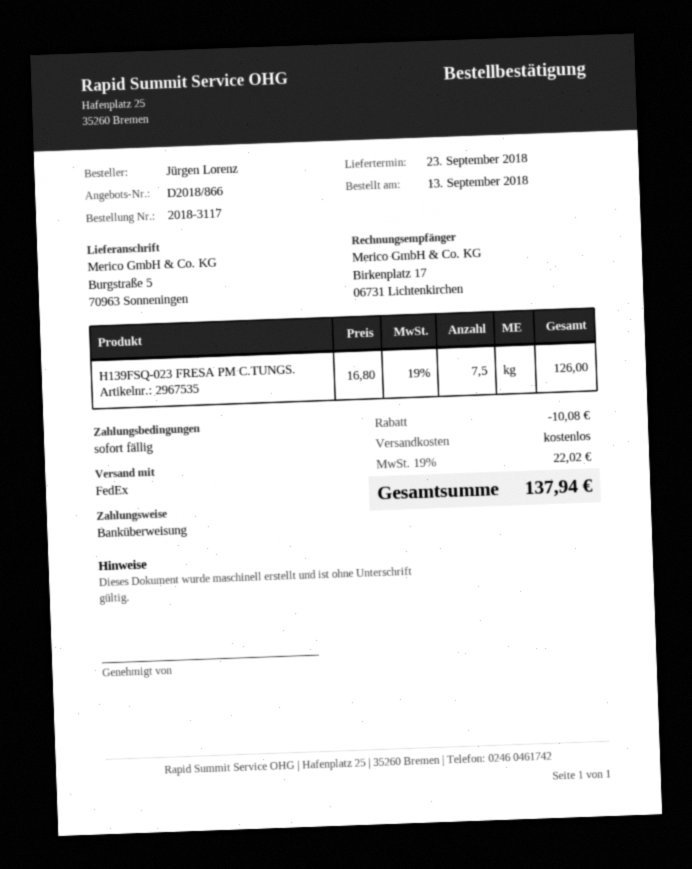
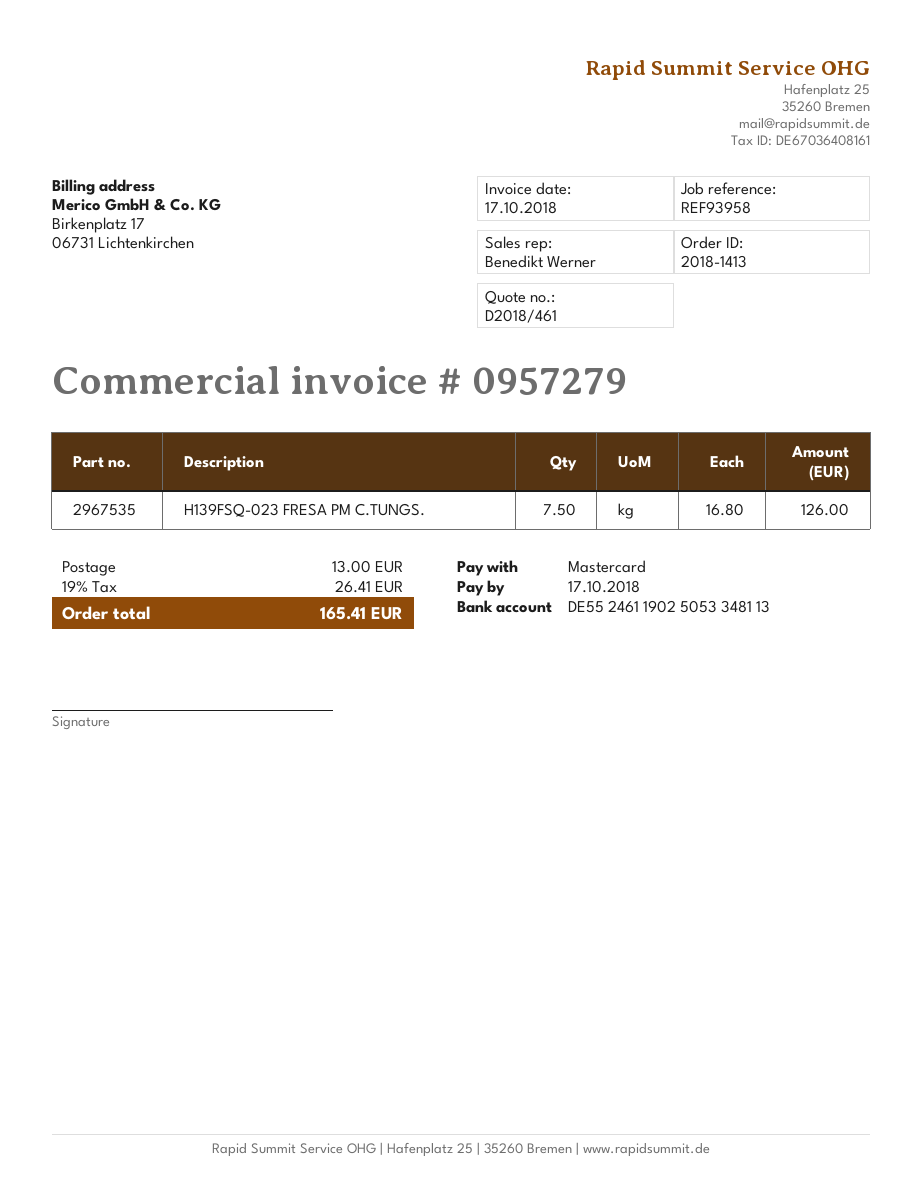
quote number: D2018/866 -> D2018/461
order number: 2018-3117 -> 2018-1413
payment method: bank transfer -> Mastercard
discount: 10.08 -> none
shipping: 0.00 -> 13.00
tax: 19% = 22.02 -> 19% = 26.41
total: 137.94 -> 165.41

